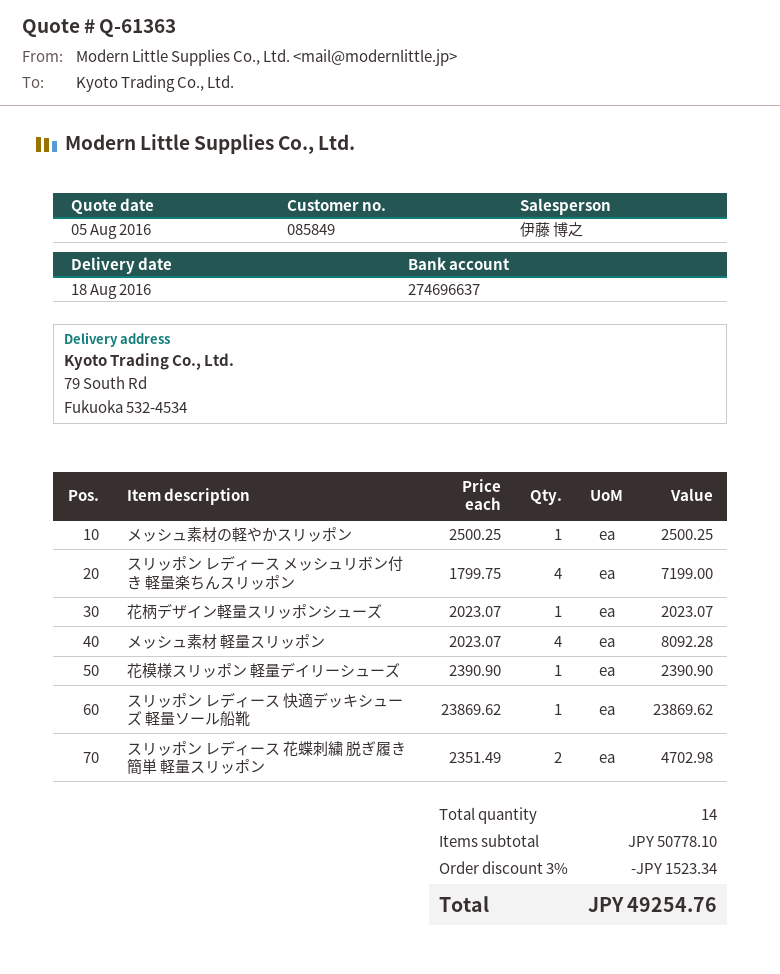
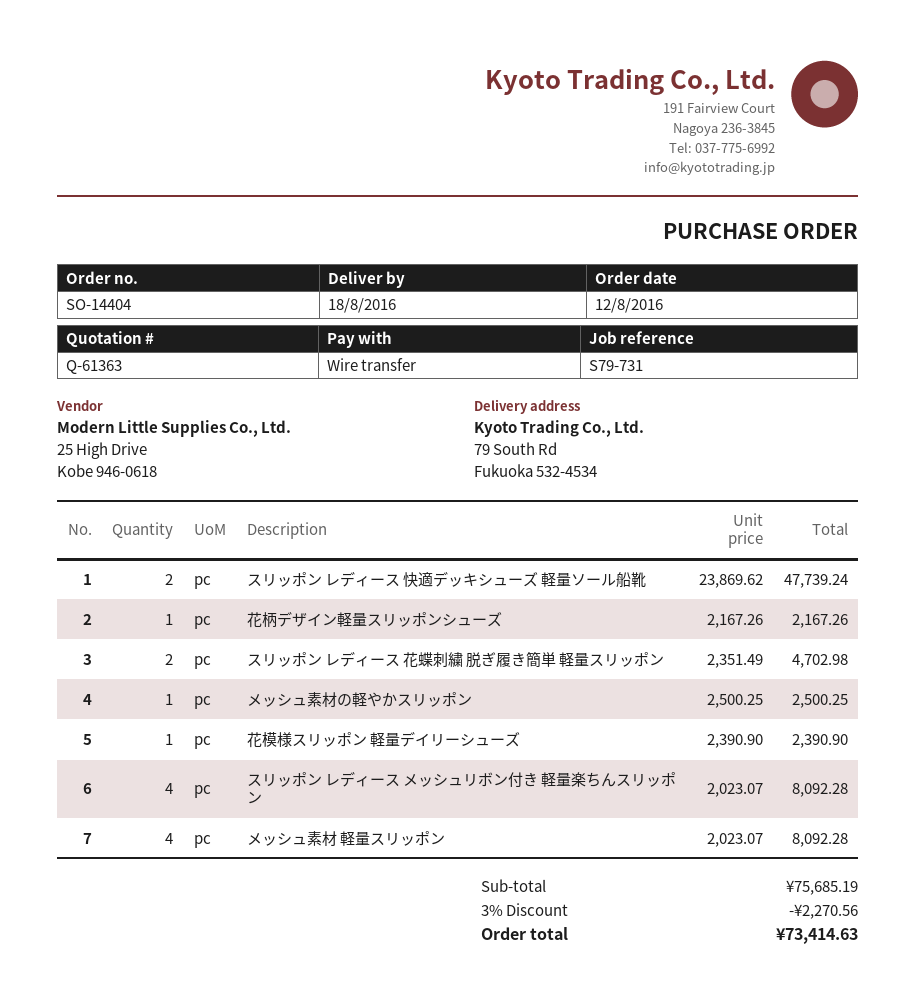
スリッポン レディース メッシュリボン付き 軽量楽ちんスリッポン: 4 x 1799.75 = 7199.00 -> 4 x 2023.07 = 8092.28
花柄デザイン軽量スリッポンシューズ: 1 x 2023.07 = 2023.07 -> 1 x 2167.26 = 2167.26
スリッポン レディース 快適デッキシューズ 軽量ソール船靴: 1 x 23869.62 = 23869.62 -> 2 x 23869.62 = 47739.24
subtotal: 50778.10 -> 75685.19
discount: 3% = 1523.34 -> 3% = 2270.56
total: 49254.76 -> 73414.63

